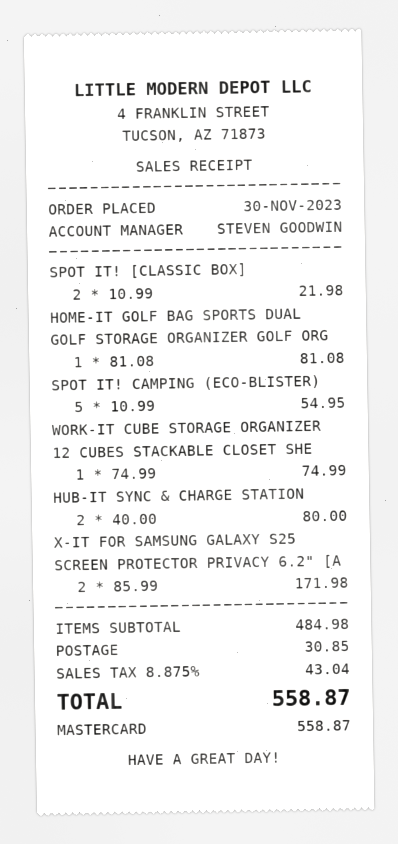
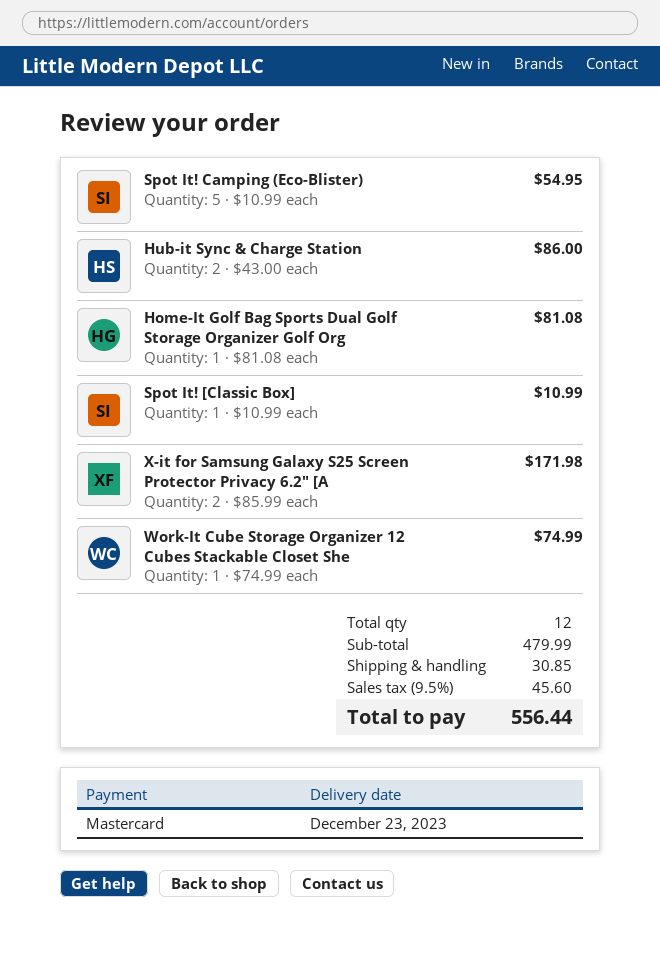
SPOT IT! [CLASSIC BOX]: 2 x 10.99 = 21.98 -> 1 x 10.99 = 10.99
HUB-IT SYNC & CHARGE STATION: 2 x 40.00 = 80.00 -> 2 x 43.00 = 86.00
subtotal: 484.98 -> 479.99
tax: 8.875% = 43.04 -> 9.5% = 45.60
total: 558.87 -> 556.44

